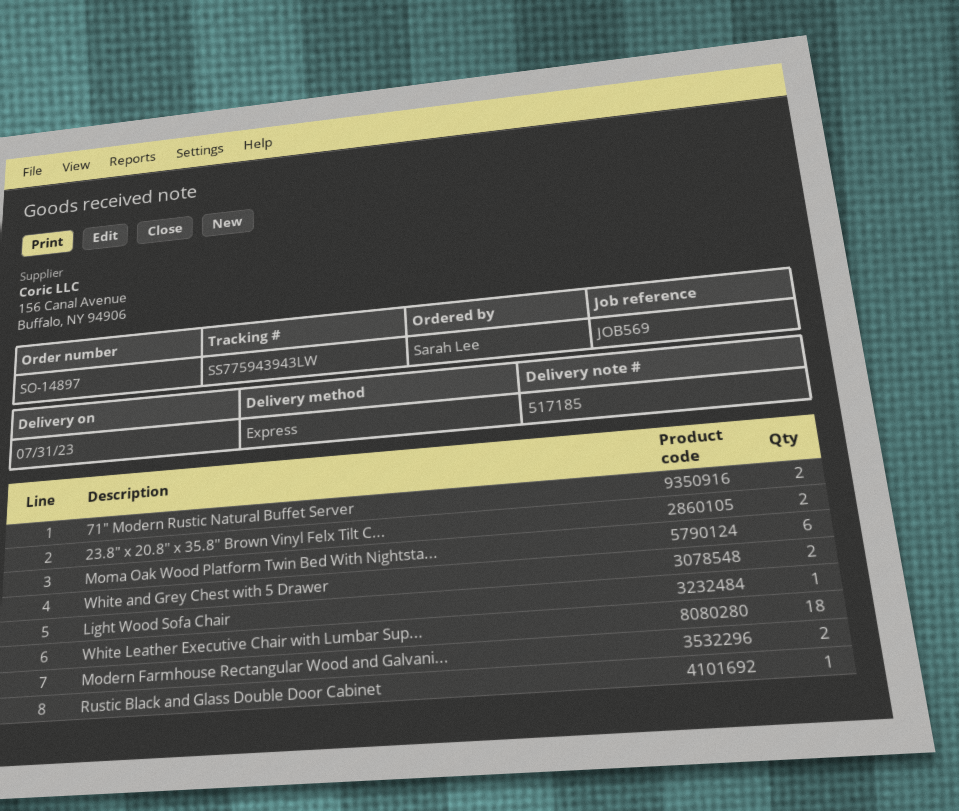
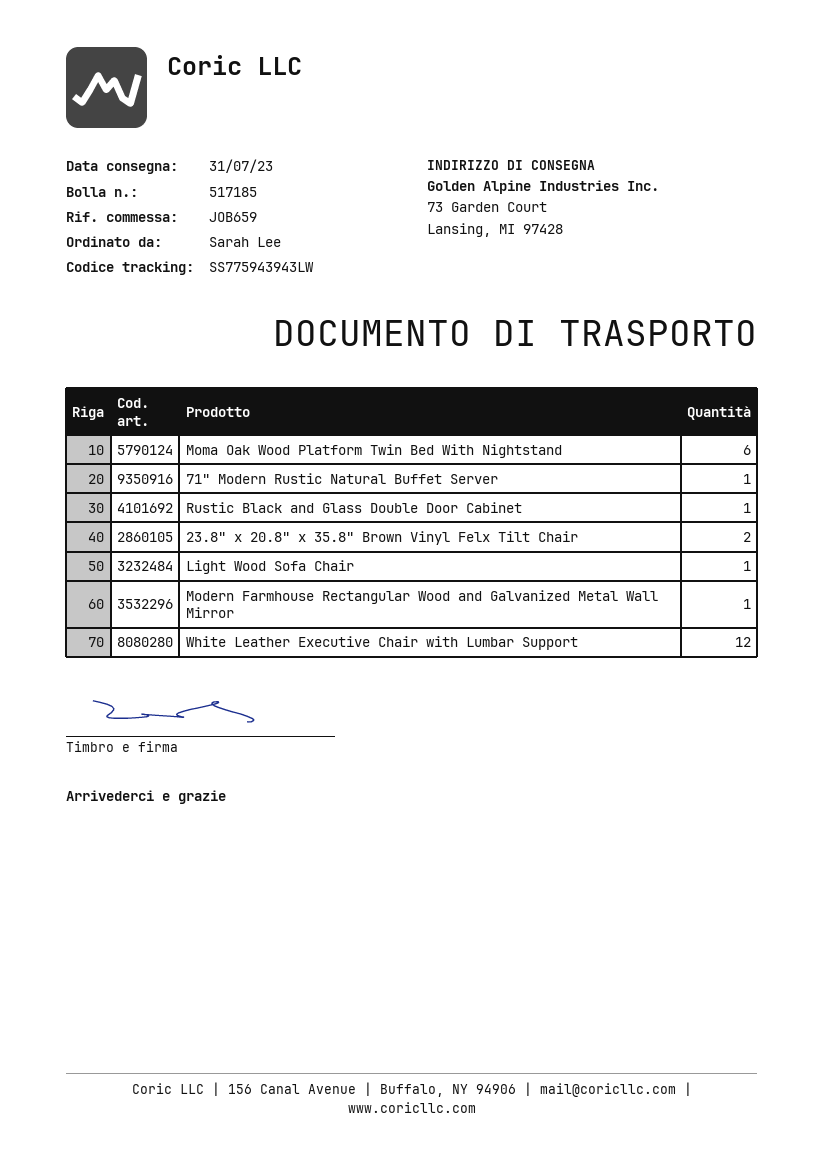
reference: JOB569 -> JOB659
71" Modern Rustic Natural Buffet Server: 2 -> 1
White and Grey Chest with 5 Drawer: 2 -> none
White Leather Executive Chair with Lumbar Sup...: 18 -> 12
Modern Farmhouse Rectangular Wood and Galvani...: 2 -> 1

